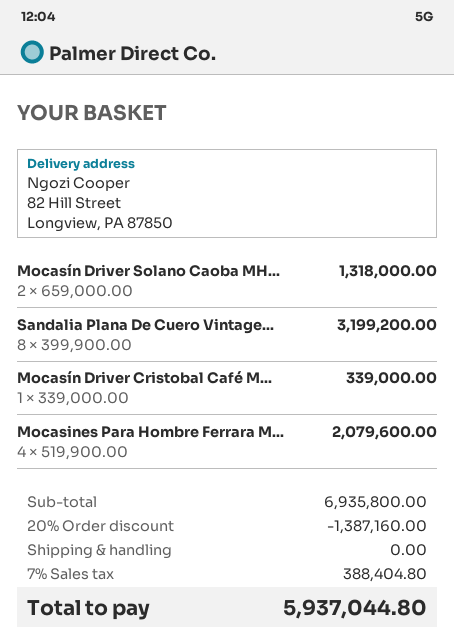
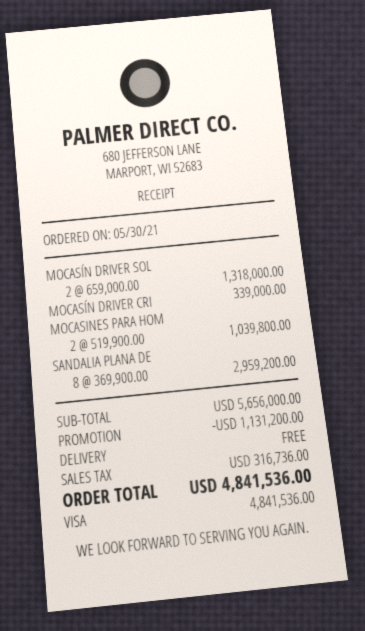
Sandalia Plana De Cuero Vintage...: 8 x 399900.00 = 3199200.00 -> 8 x 369900.00 = 2959200.00
Mocasines Para Hombre Ferrara M...: 4 x 519900.00 = 2079600.00 -> 2 x 519900.00 = 1039800.00
subtotal: 6935800.00 -> 5656000.00
discount: 1387160.00 -> 1131200.00
tax: 388404.80 -> 316736.00
total: 5937044.80 -> 4841536.00

